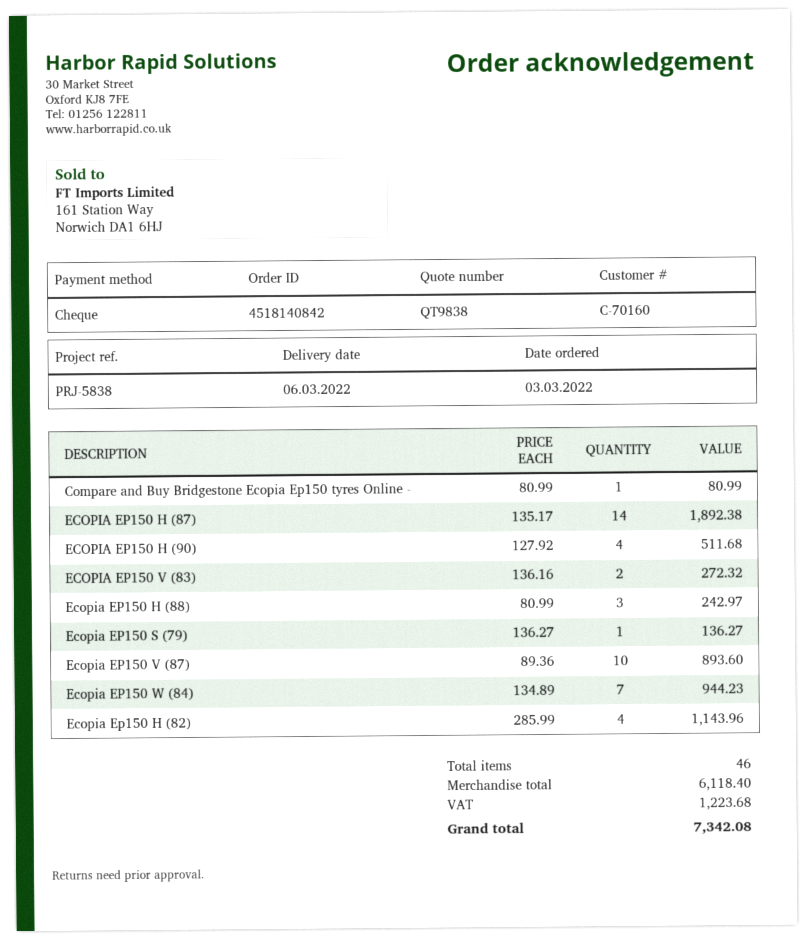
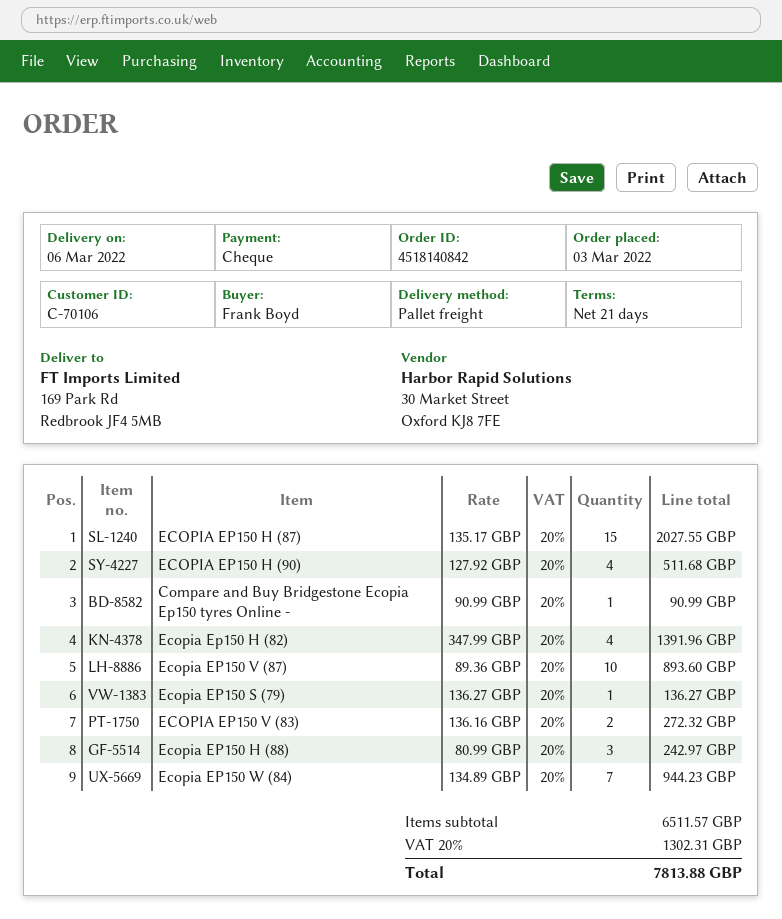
customer number: C-70160 -> C-70106
Compare and Buy Bridgestone Ecopia Ep150 tyres Online -: 1 x 80.99 = 80.99 -> 1 x 90.99 = 90.99
ECOPIA EP150 H (87): 14 x 135.17 = 1892.38 -> 15 x 135.17 = 2027.55
Ecopia Ep150 H (82): 4 x 285.99 = 1143.96 -> 4 x 347.99 = 1391.96
subtotal: 6118.40 -> 6511.57
tax: 1223.68 -> 1302.31
total: 7342.08 -> 7813.88

